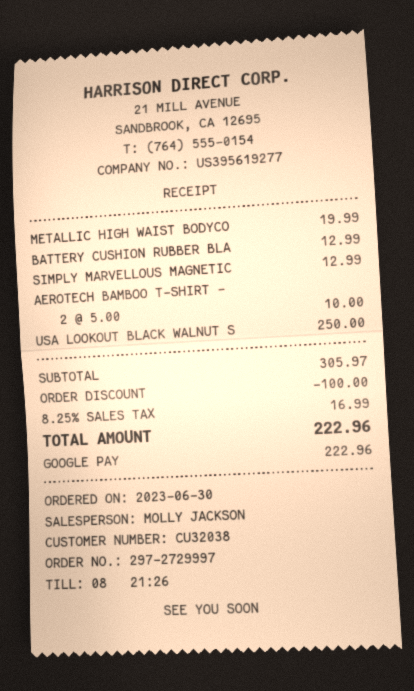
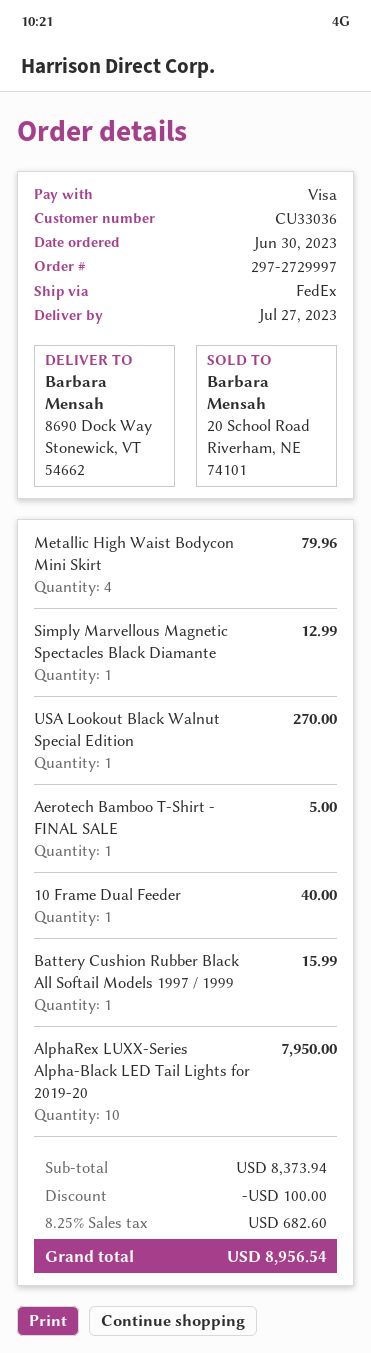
customer number: CU32038 -> CU33036
payment method: Google Pay -> Visa
METALLIC HIGH WAIST BODYCO: 1 for 19.99 -> 4 for 79.96
BATTERY CUSHION RUBBER BLA: 1 for 12.99 -> 1 for 15.99
AEROTECH BAMBOO T-SHIRT -: 2 for 10.00 -> 1 for 5.00
USA LOOKOUT BLACK WALNUT S: 1 for 250.00 -> 1 for 270.00
10 Frame Dual Feeder: none -> 1 for 40.00
AlphaRex LUXX-Series Alpha-Black LED Tail Lights for 2019-20: none -> 10 for 7950.00
subtotal: 305.97 -> 8373.94
tax: 8.25% = 16.99 -> 8.25% = 682.60
total: 222.96 -> 8956.54

